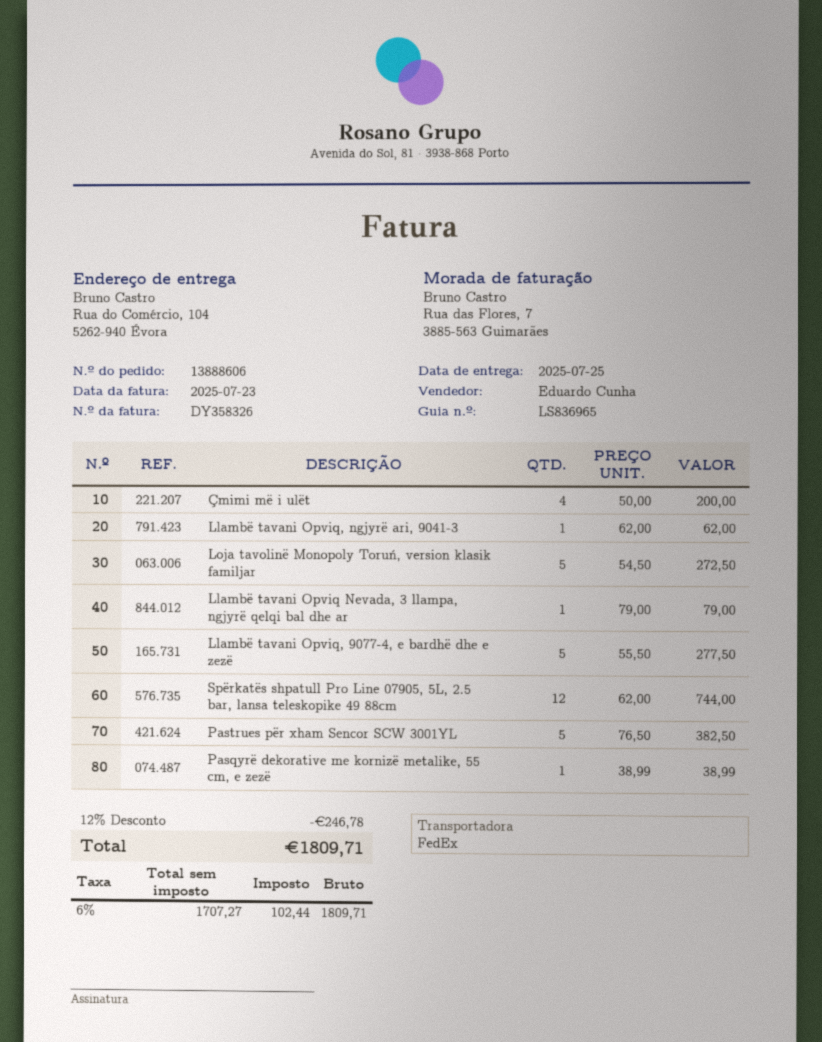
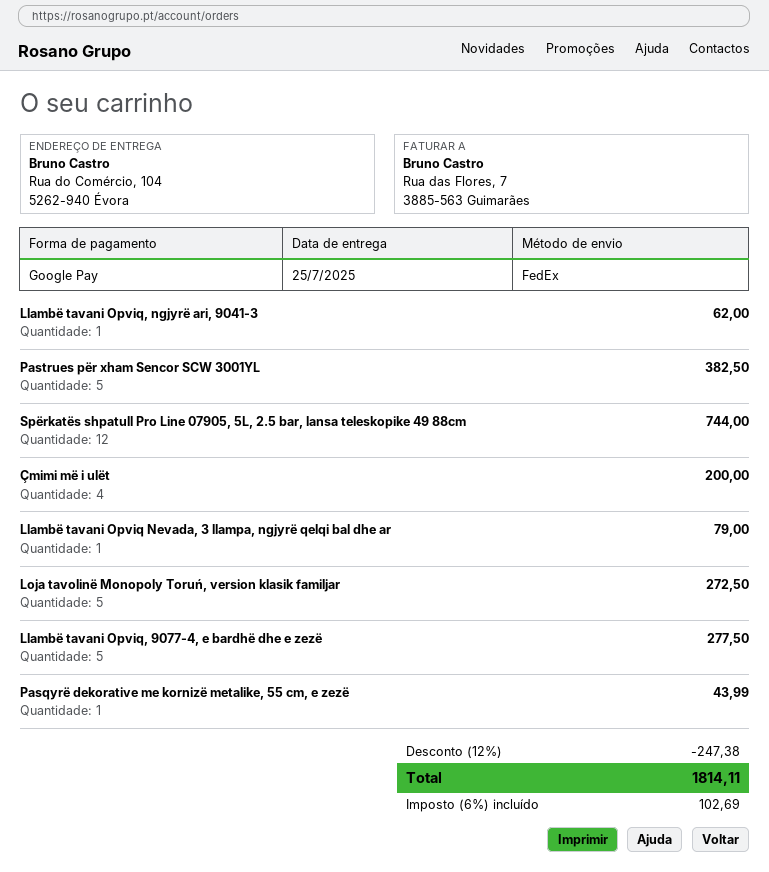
Pasqyrë dekorative me kornizë metalike, 55 cm, e zezë: 1 for 38.99 -> 1 for 43.99
discount: 12% = 246.78 -> 12% = 247.38
tax: 6% = 102.44 -> 6% = 102.69
total: 1809.71 -> 1814.11

